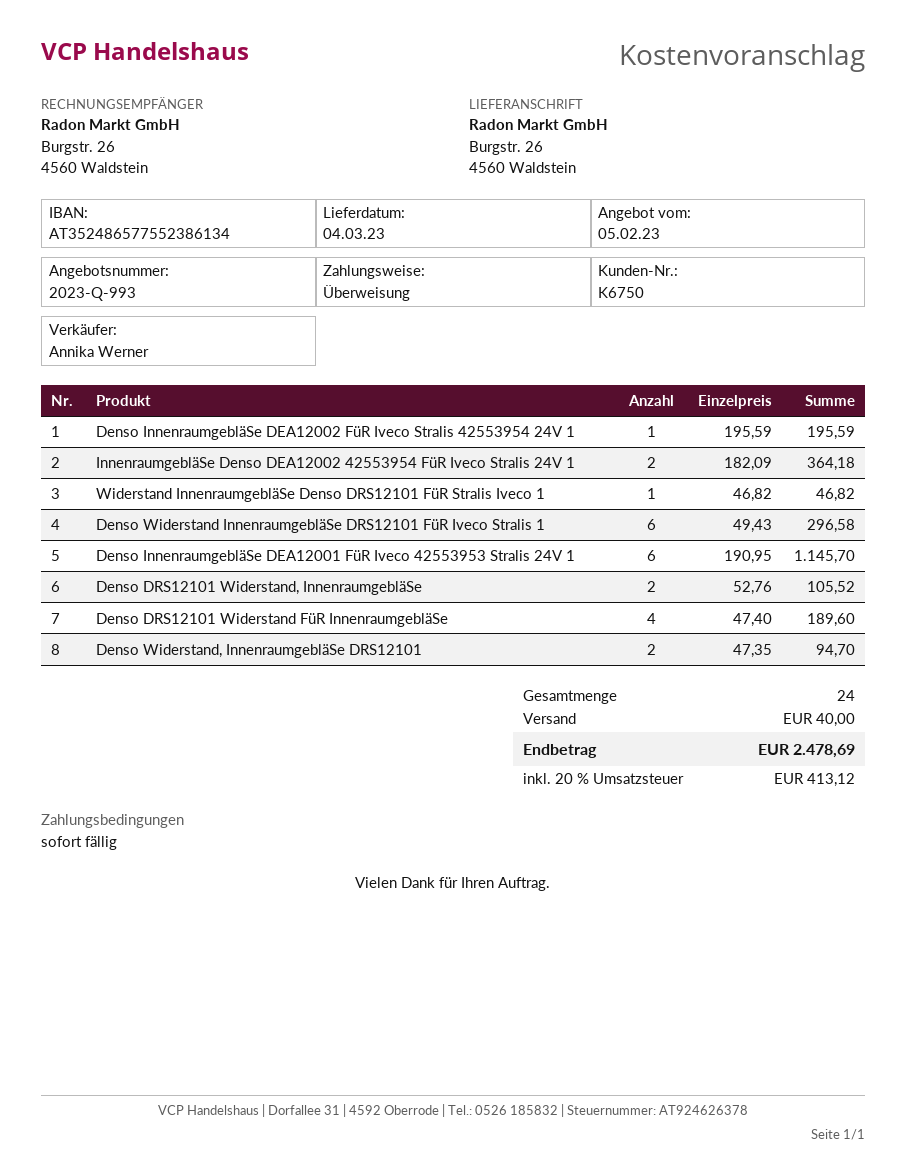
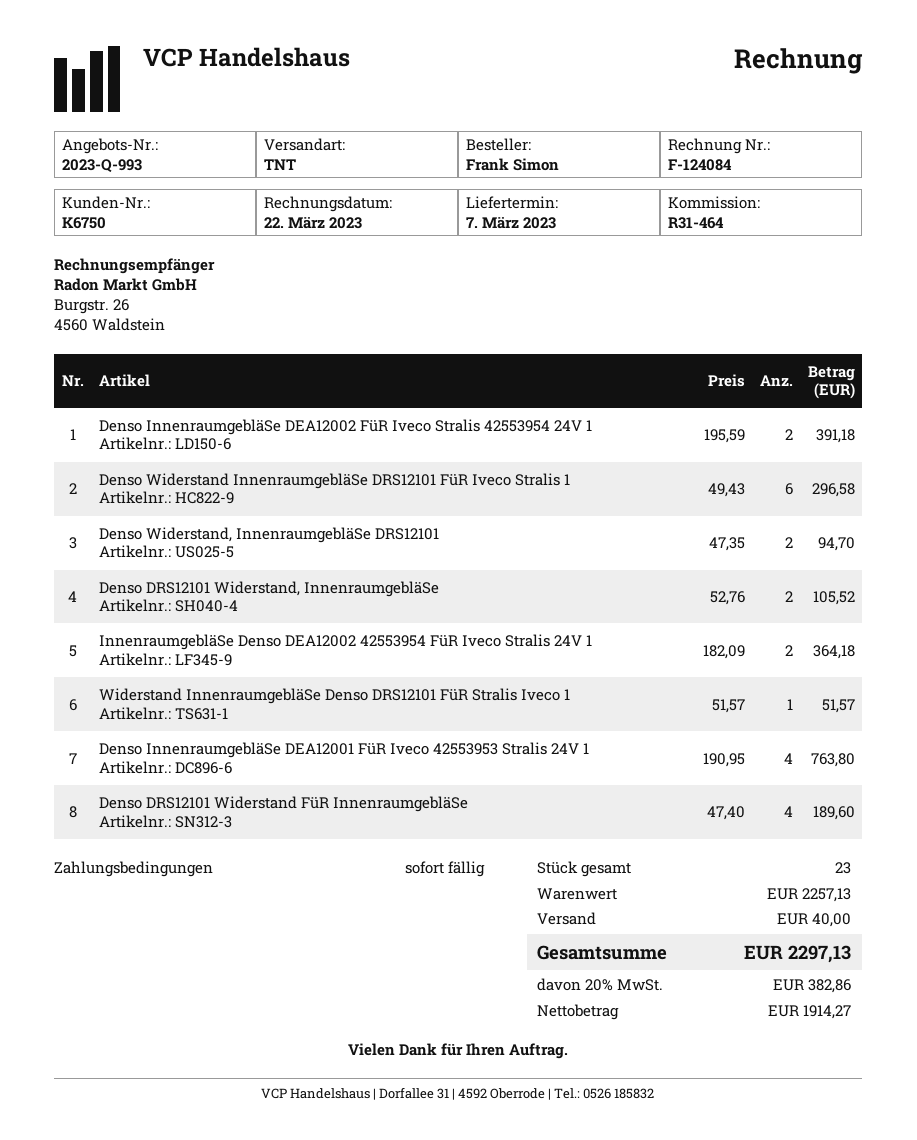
delivery date: 2023-03-04 -> 2023-03-07
Denso InnenraumgebläSe DEA12002 FüR Iveco Stralis 42553954 24V 1: 1 x 195.59 = 195.59 -> 2 x 195.59 = 391.18
Widerstand InnenraumgebläSe Denso DRS12101 FüR Stralis Iveco 1: 1 x 46.82 = 46.82 -> 1 x 51.57 = 51.57
Denso InnenraumgebläSe DEA12001 FüR Iveco 42553953 Stralis 24V 1: 6 x 190.95 = 1145.70 -> 4 x 190.95 = 763.80
total quantity: 24 -> 23
tax: 20% = 413.12 -> 20% = 382.86
total: 2478.69 -> 2297.13

